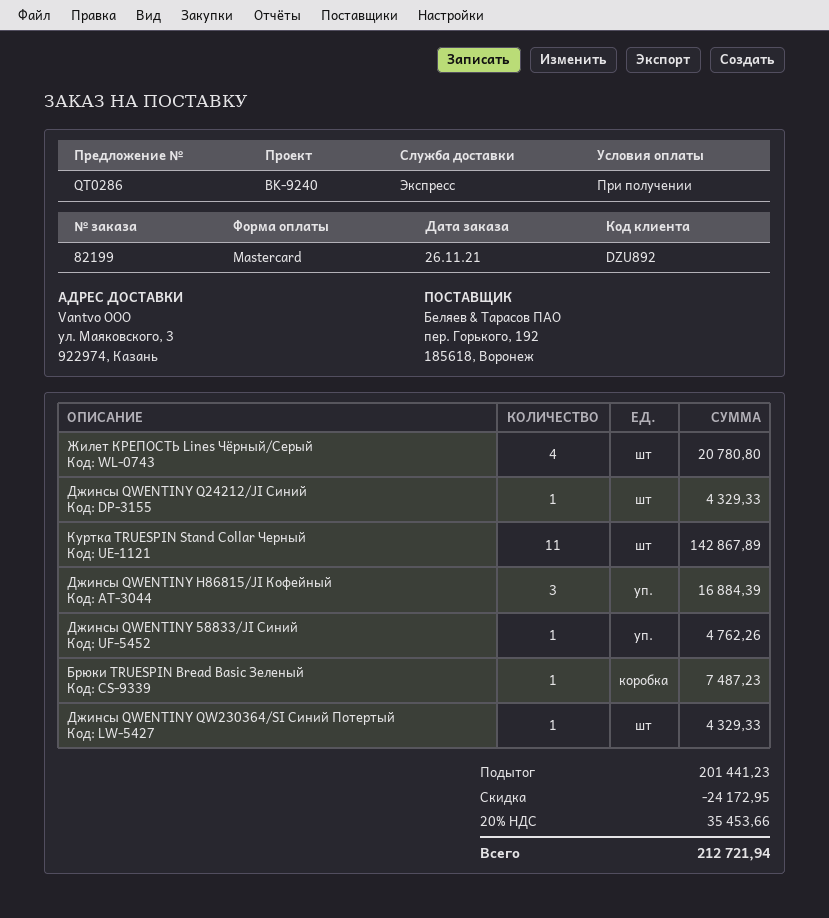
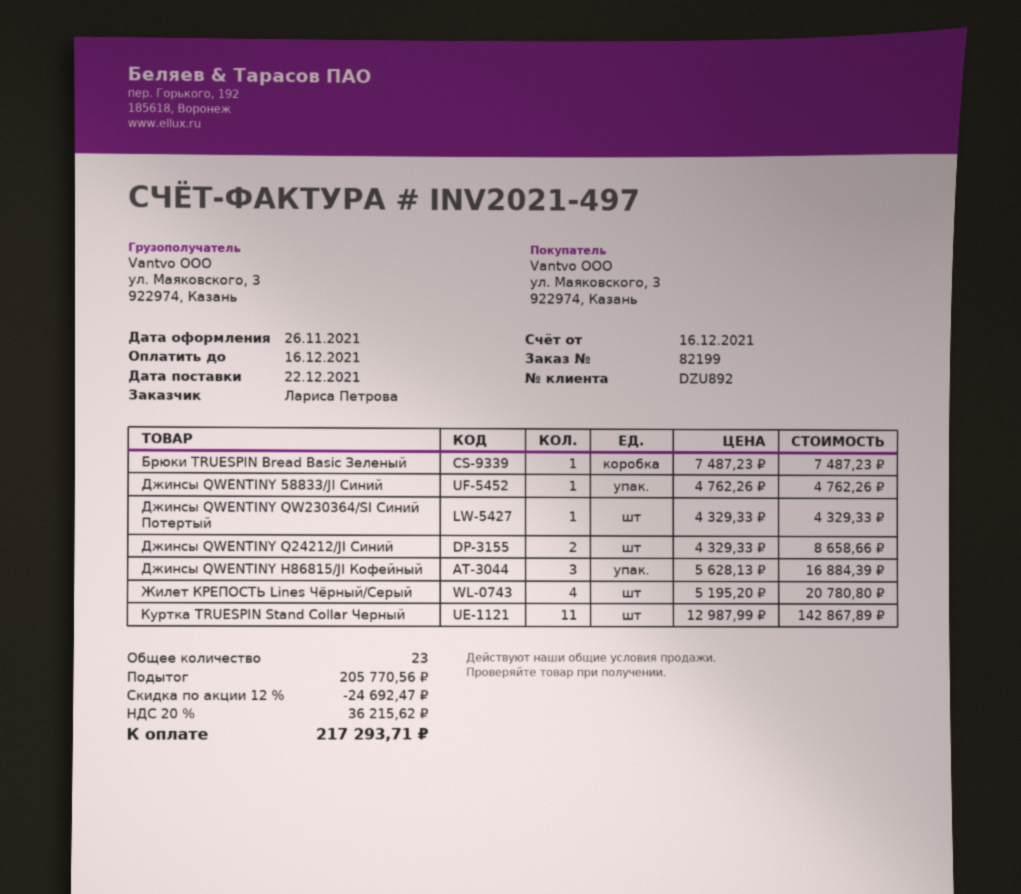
Джинсы QWENTINY Q24212/JI Синий: 1 for 4329.33 -> 2 for 8658.66
subtotal: 201441.23 -> 205770.56
discount: 24172.95 -> 24692.47
tax: 20% = 35453.66 -> 20% = 36215.62
total: 212721.94 -> 217293.71

